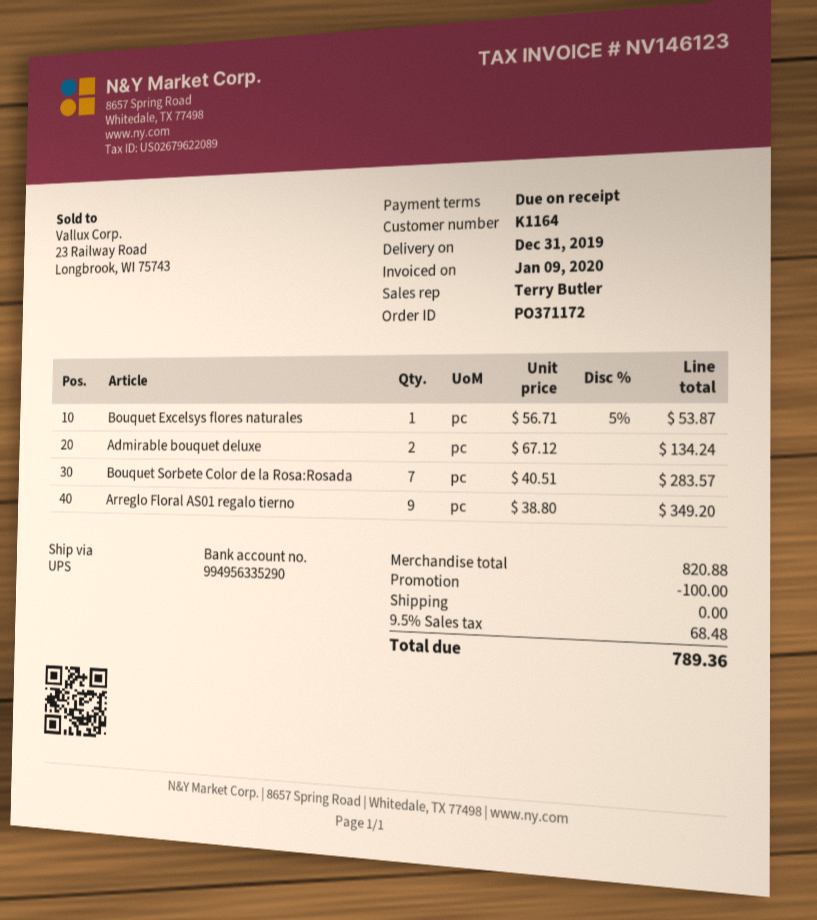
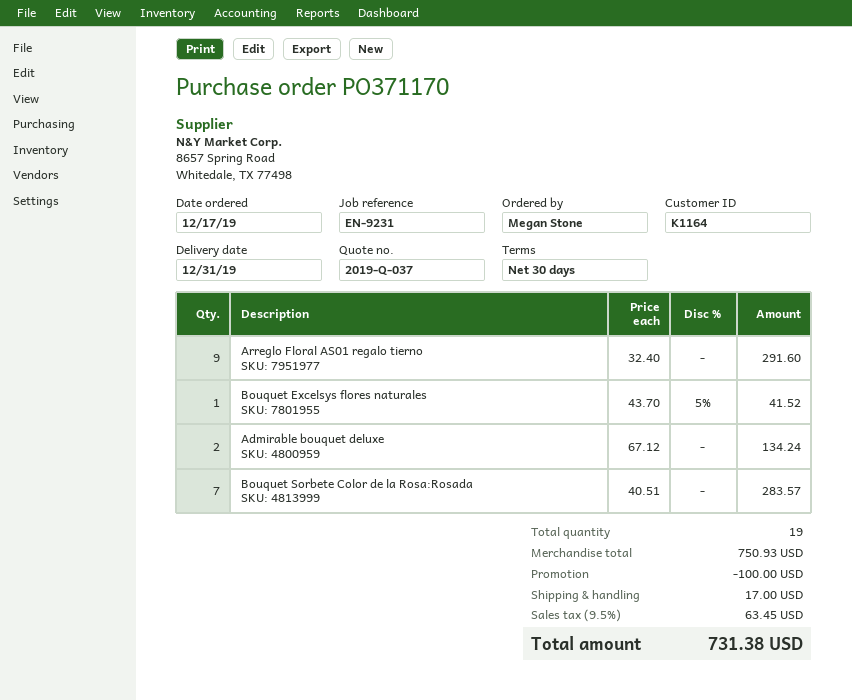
order number: PO371172 -> PO371170
payment terms: on receipt -> 30 days
Bouquet Excelsys flores naturales: 1 x 56.71 - 5% = 53.87 -> 1 x 43.70 - 5% = 41.52
Arreglo Floral AS01 regalo tierno: 9 x 38.80 = 349.20 -> 9 x 32.40 = 291.60
subtotal: 820.88 -> 750.93
shipping: 0.00 -> 17.00
tax: 9.5% = 68.48 -> 9.5% = 63.45
total: 789.36 -> 731.38

